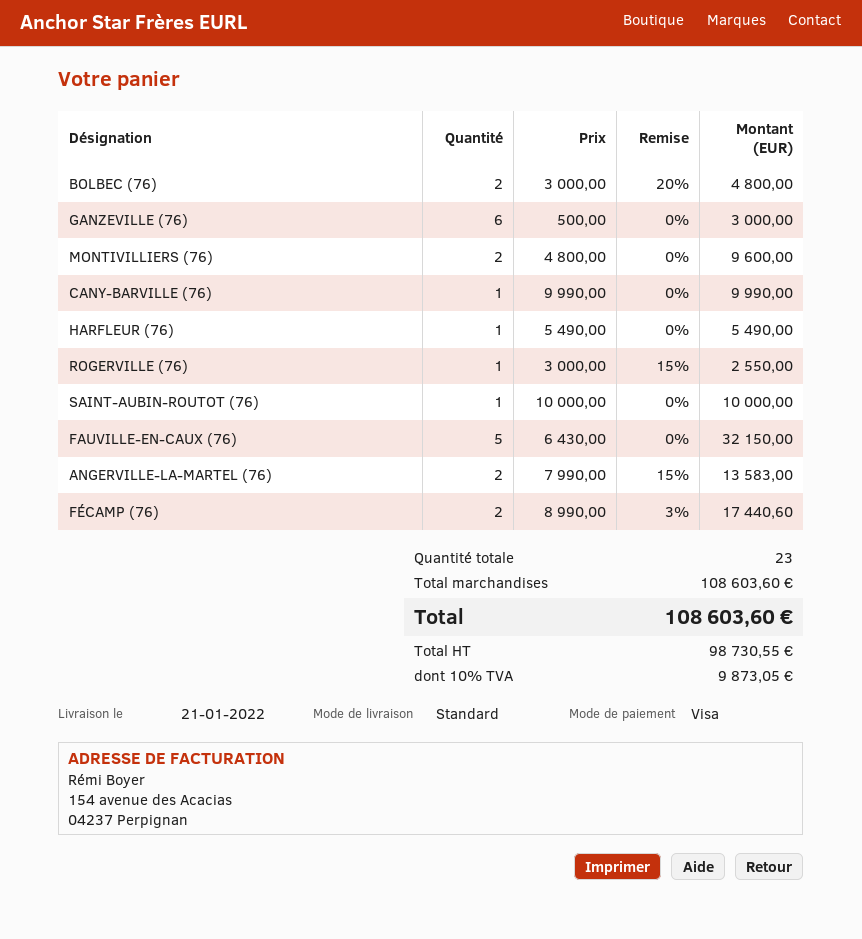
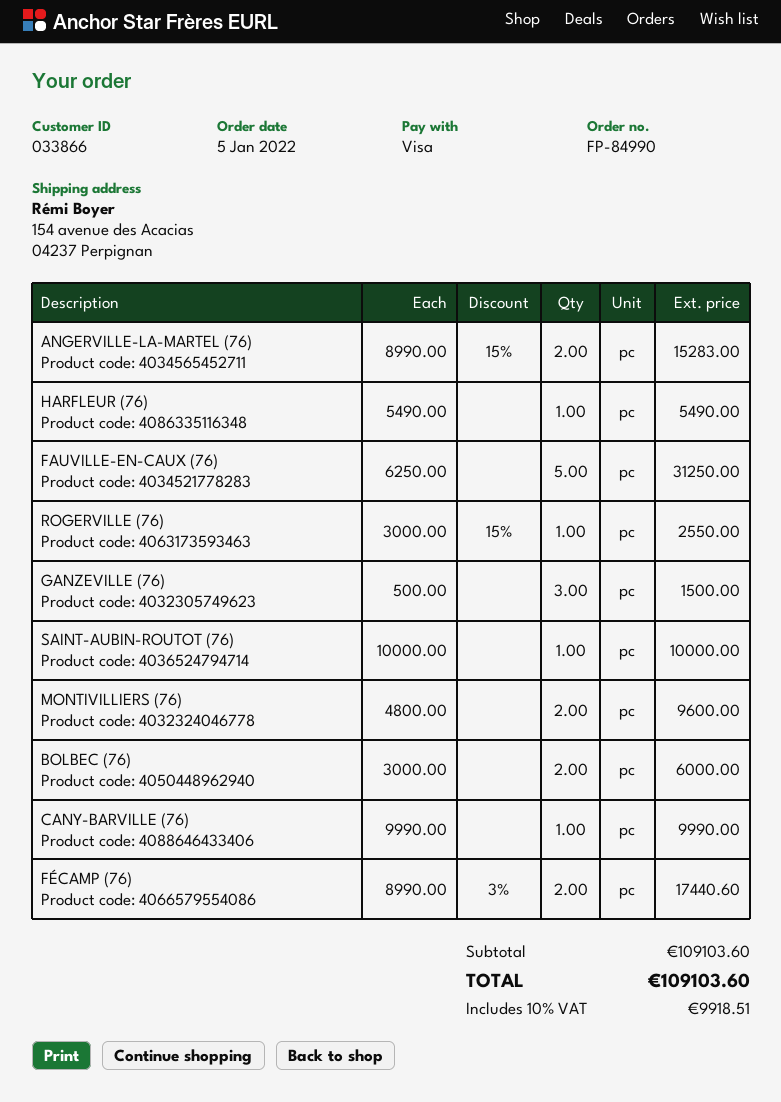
BOLBEC (76): 2 x 3000.00 - 20% = 4800.00 -> 2 x 3000.00 = 6000.00
GANZEVILLE (76): 6 x 500.00 = 3000.00 -> 3 x 500.00 = 1500.00
FAUVILLE-EN-CAUX (76): 5 x 6430.00 = 32150.00 -> 5 x 6250.00 = 31250.00
ANGERVILLE-LA-MARTEL (76): 2 x 7990.00 - 15% = 13583.00 -> 2 x 8990.00 - 15% = 15283.00
subtotal: 108603.60 -> 109103.60
tax: 10% = 9873.05 -> 10% = 9918.51
total: 108603.60 -> 109103.60

